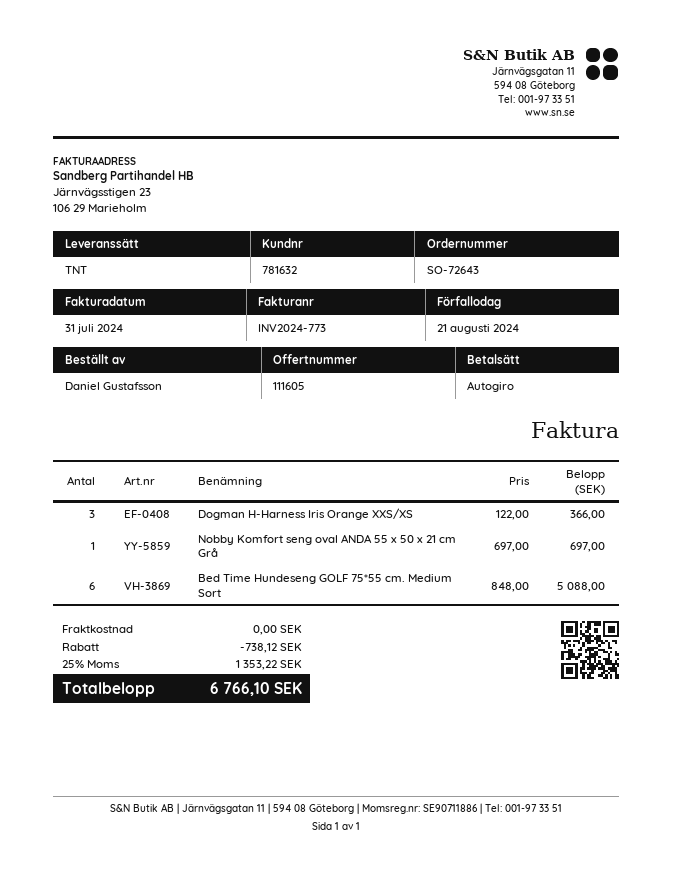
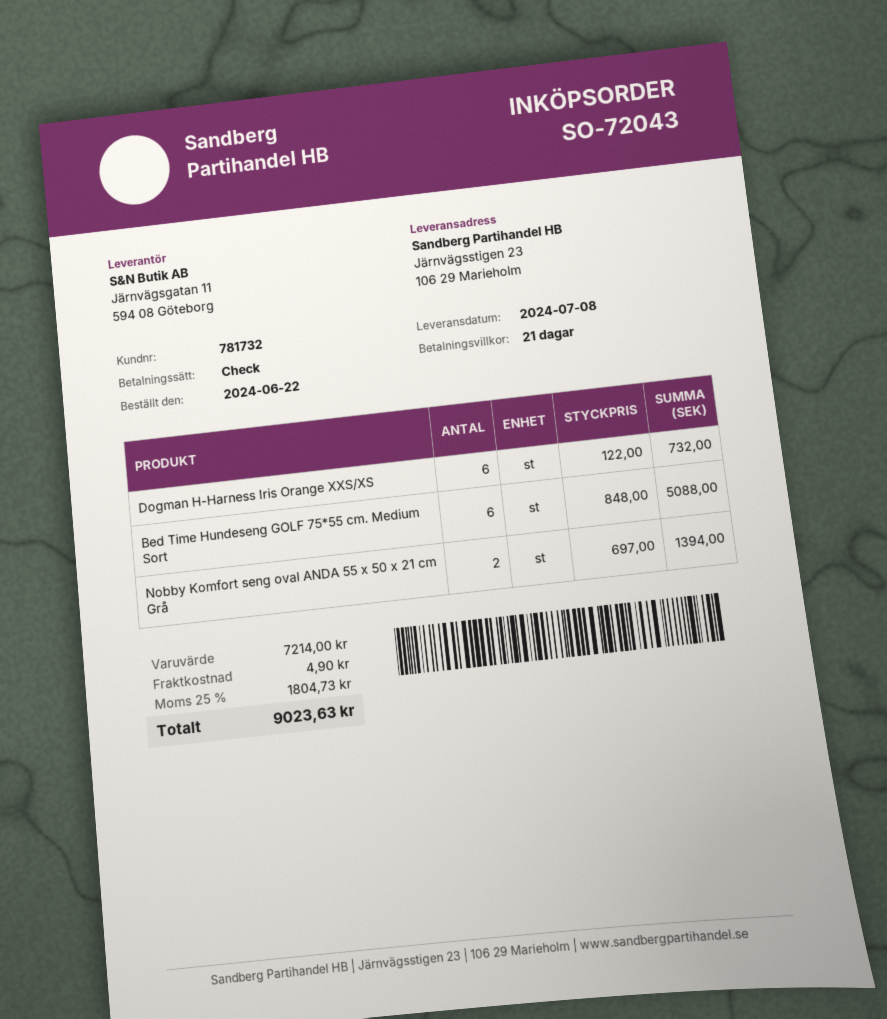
order number: SO-72643 -> SO-72043
customer number: 781632 -> 781732
payment method: direct debit -> cheque
Dogman H-Harness Iris Orange XXS/XS: 3 x 122.00 = 366.00 -> 6 x 122.00 = 732.00
Nobby Komfort seng oval ANDA 55 x 50 x 21 cm Grå: 1 x 697.00 = 697.00 -> 2 x 697.00 = 1394.00
discount: 738.12 -> none
shipping: 0.00 -> 4.90
tax: 25% = 1353.22 -> 25% = 1804.73
total: 6766.10 -> 9023.63

